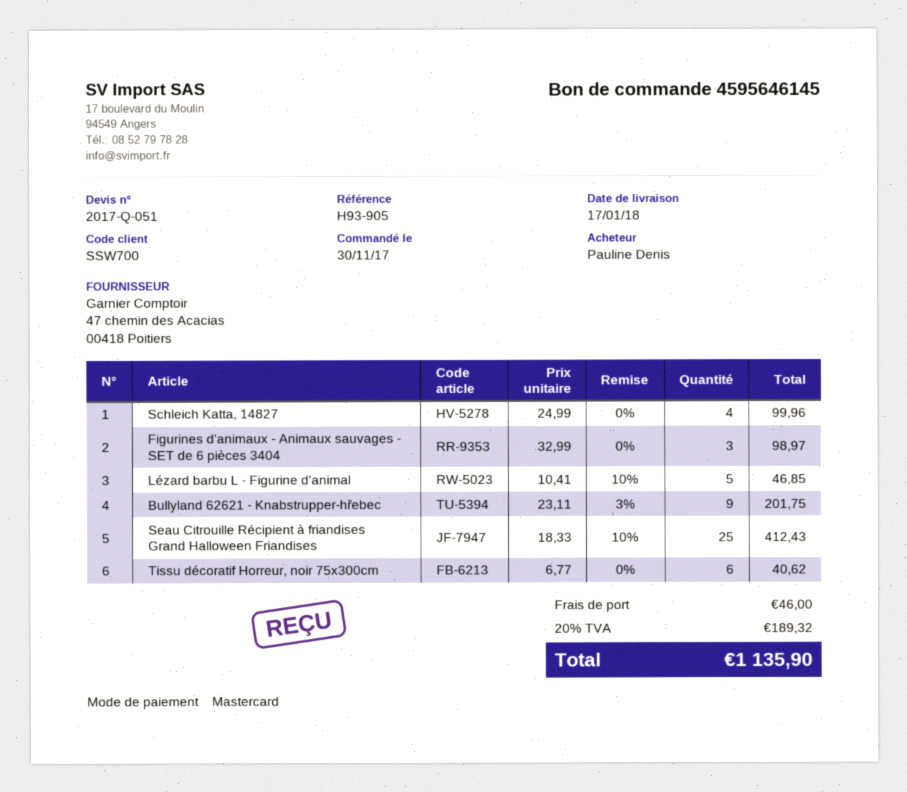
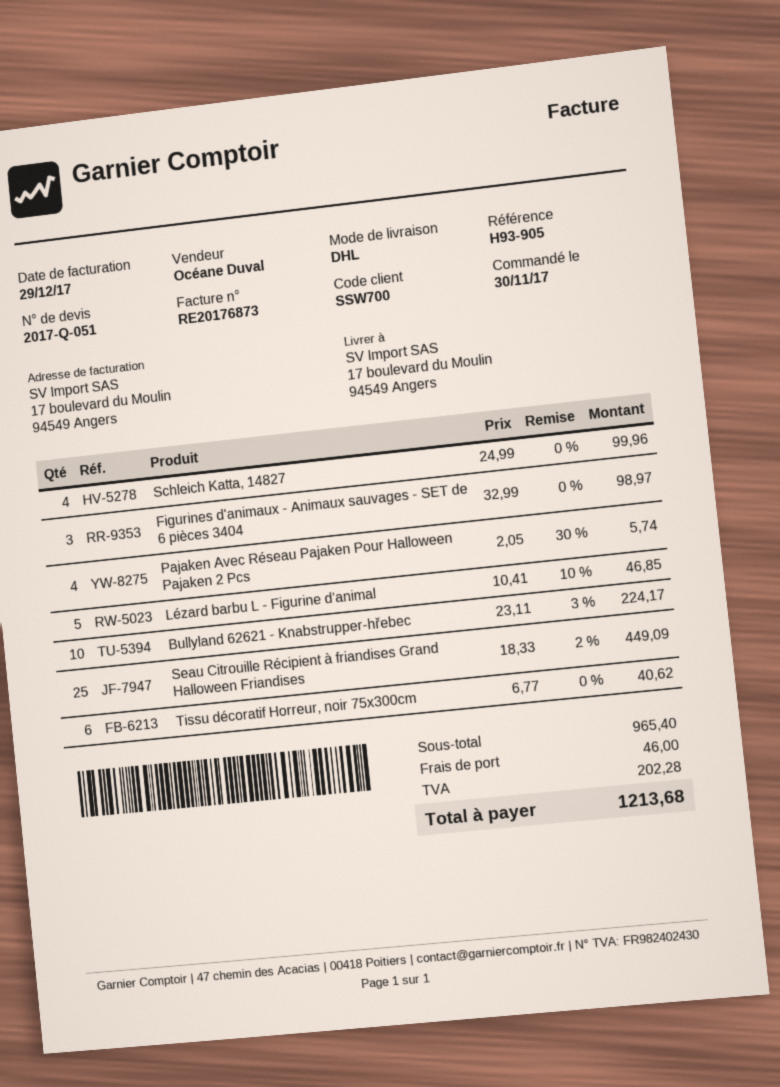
Bullyland 62621 - Knabstrupper-hřebec: 9 x 23.11 - 3% = 201.75 -> 10 x 23.11 - 3% = 224.17
Seau Citrouille Récipient à friandises Grand Halloween Friandises: 25 x 18.33 - 10% = 412.43 -> 25 x 18.33 - 2% = 449.09
Pajaken Avec Réseau Pajaken Pour Halloween Pajaken 2 Pcs: none -> 4 x 2.05 - 30% = 5.74
tax: 189.32 -> 202.28
total: 1135.90 -> 1213.68

